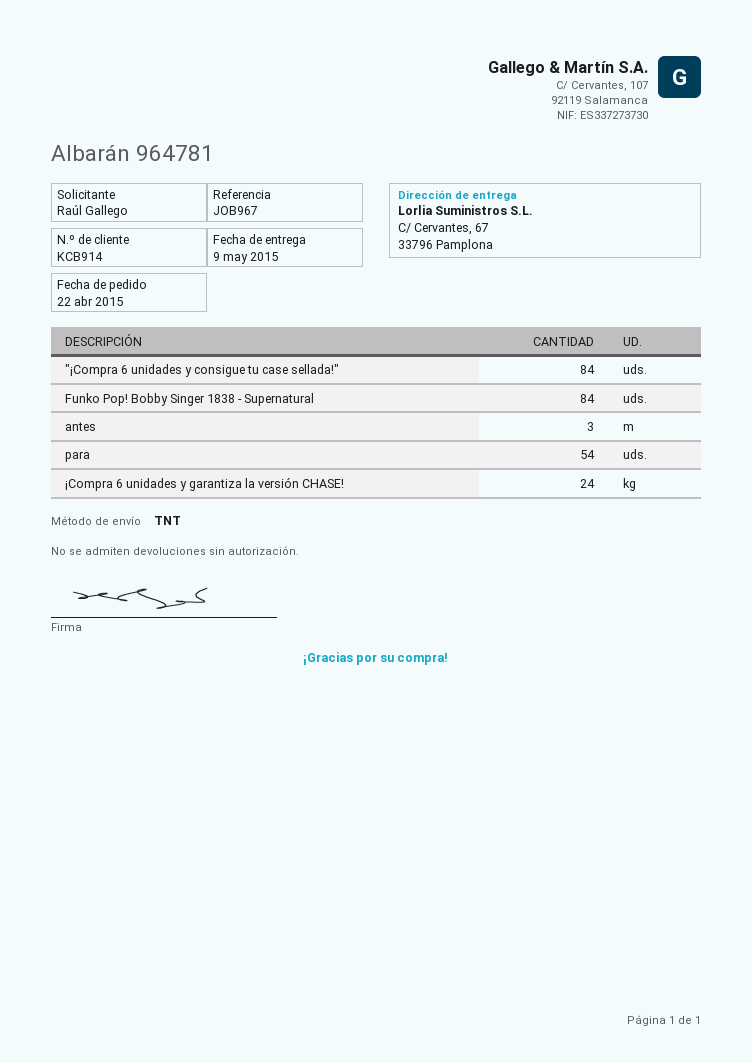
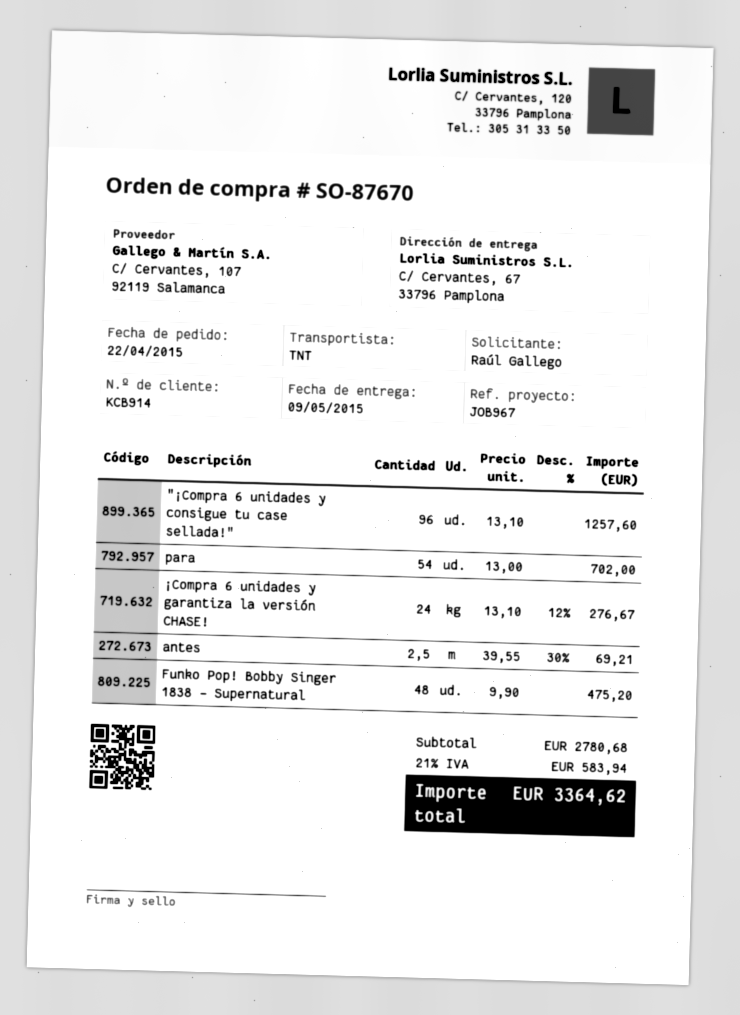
"¡Compra 6 unidades y consigue tu case sellada!": 84 -> 96
Funko Pop! Bobby Singer 1838 - Supernatural: 84 -> 48
antes: 3 -> 2.5

